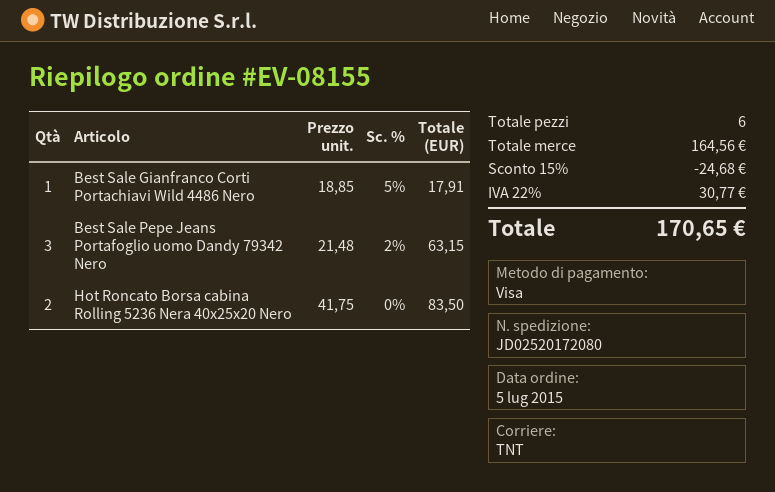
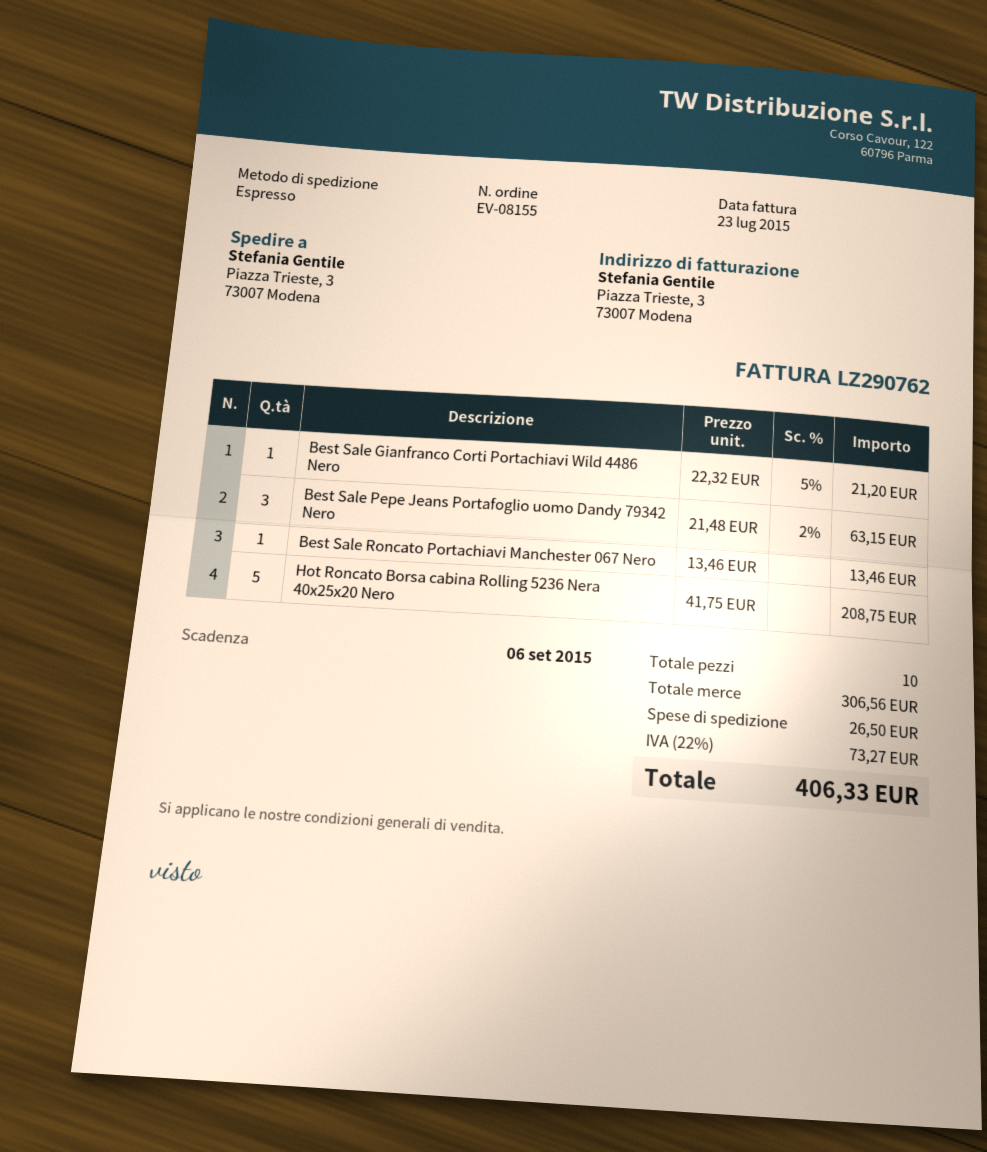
shipping method: TNT -> express
Best Sale Gianfranco Corti Portachiavi Wild 4486 Nero: 1 x 18.85 - 5% = 17.91 -> 1 x 22.32 - 5% = 21.20
Hot Roncato Borsa cabina Rolling 5236 Nera 40x25x20 Nero: 2 x 41.75 = 83.50 -> 5 x 41.75 = 208.75
Best Sale Roncato Portachiavi Manchester 067 Nero: none -> 1 x 13.46 = 13.46
total quantity: 6 -> 10
subtotal: 164.56 -> 306.56
discount: 15% = 24.68 -> none
shipping: none -> 26.50
tax: 22% = 30.77 -> 22% = 73.27
total: 170.65 -> 406.33

